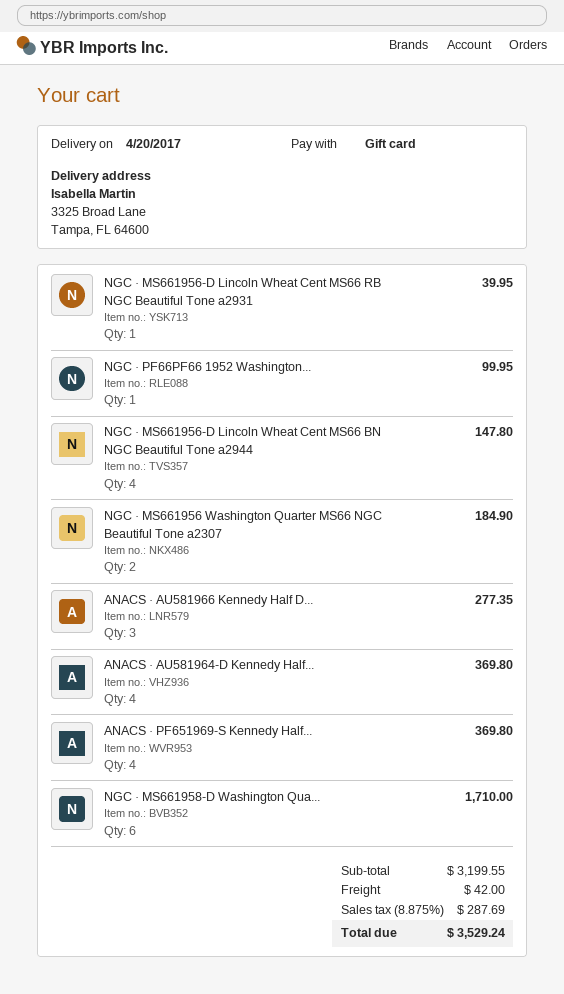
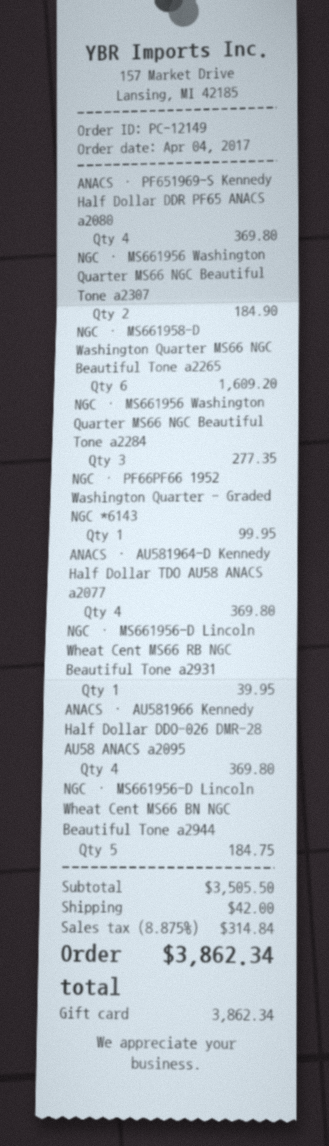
NGC · MS661956-D Lincoln Wheat Cent MS66 BN NGC Beautiful Tone a2944: 4 for 147.80 -> 5 for 184.75
ANACS · AU581966 Kennedy Half D...: 3 for 277.35 -> 4 for 369.80
NGC · MS661958-D Washington Qua...: 6 for 1710.00 -> 6 for 1609.20
NGC · MS661956 Washington Quarter MS66 NGC Beautiful Tone a2284: none -> 3 for 277.35
subtotal: 3199.55 -> 3505.50
tax: 8.875% = 287.69 -> 8.875% = 314.84
total: 3529.24 -> 3862.34

